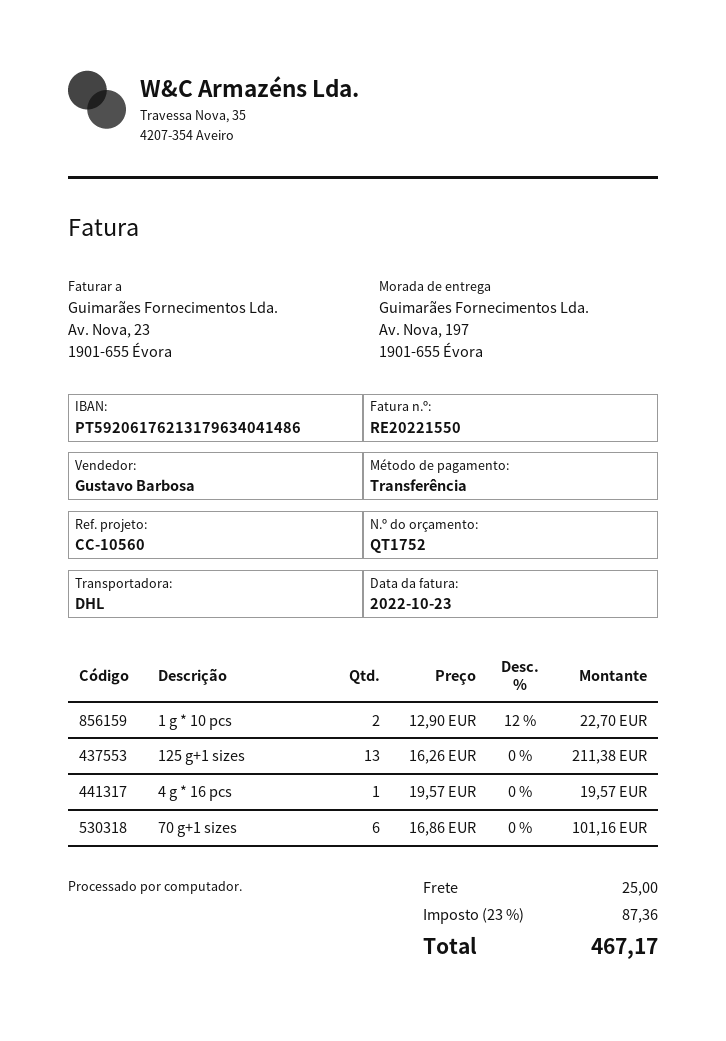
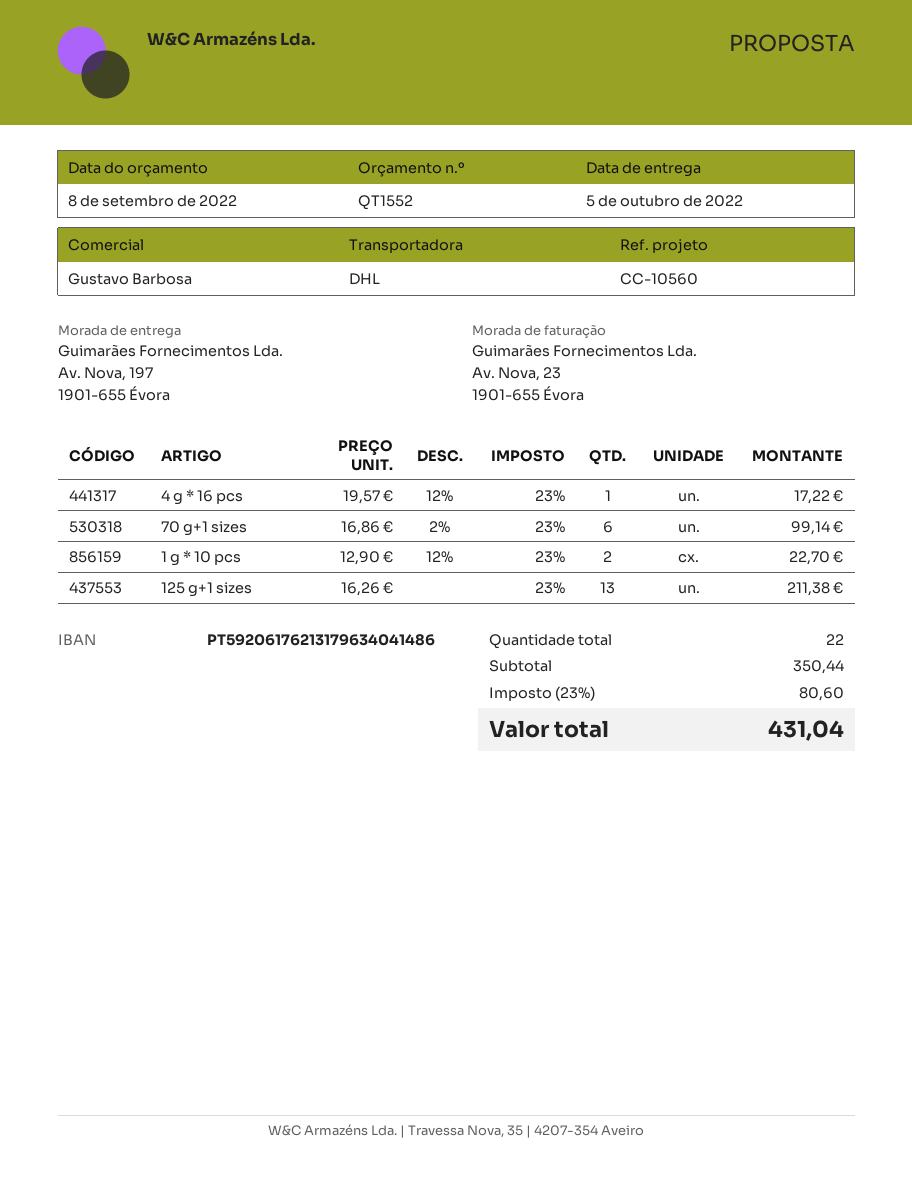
quote number: QT1752 -> QT1552
4 g * 16 pcs: 1 x 19.57 = 19.57 -> 1 x 19.57 - 12% = 17.22
70 g+1 sizes: 6 x 16.86 = 101.16 -> 6 x 16.86 - 2% = 99.14
shipping: 25.00 -> none
tax: 23% = 87.36 -> 23% = 80.60
total: 467.17 -> 431.04

